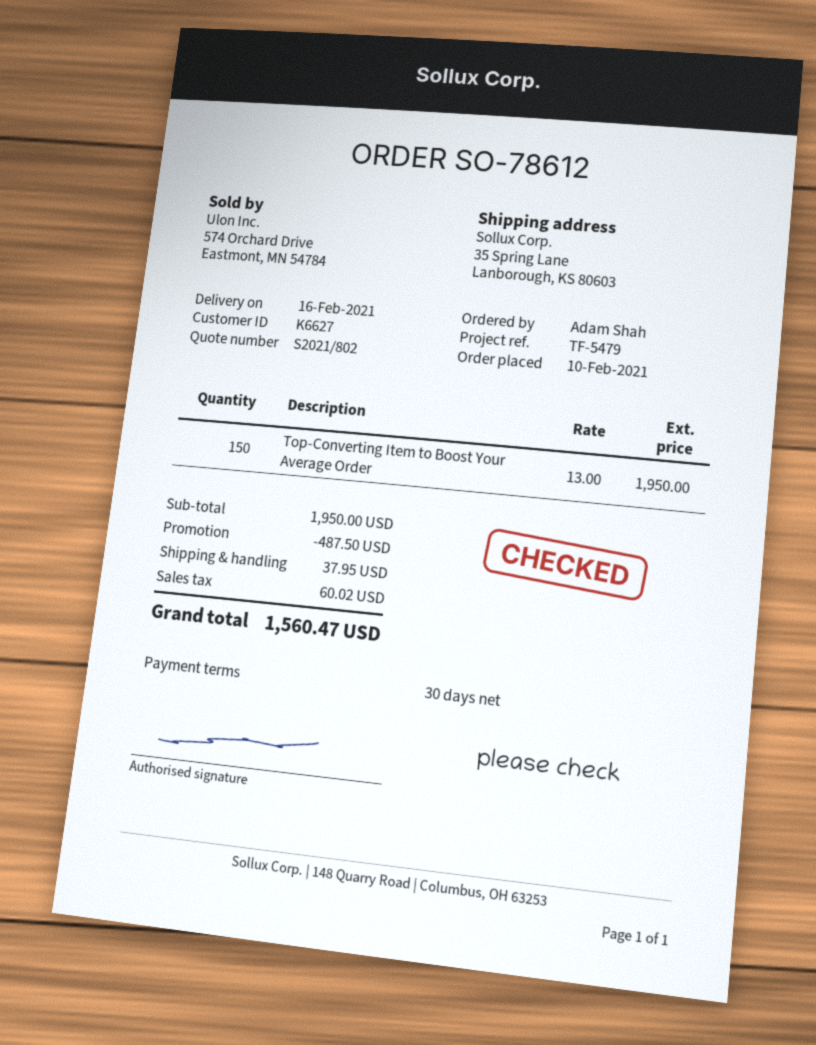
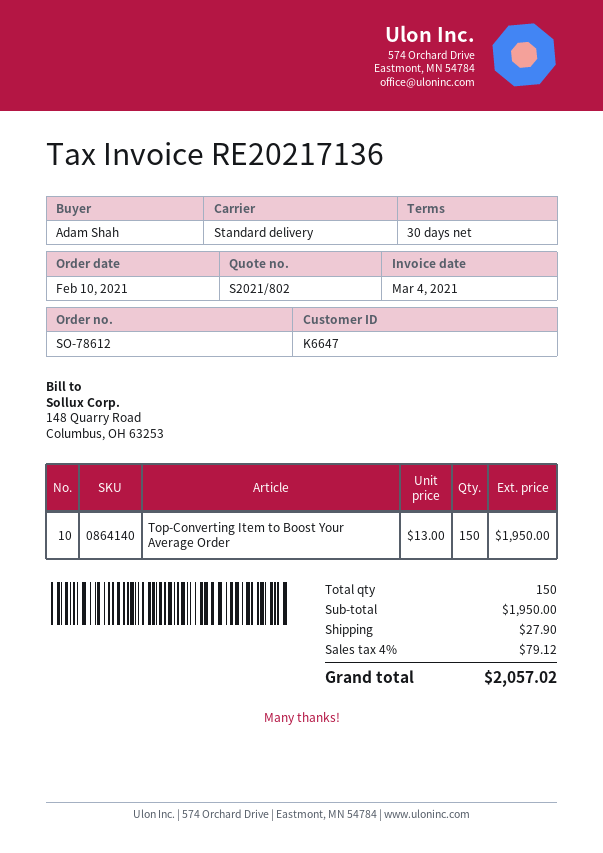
customer number: K6627 -> K6647
discount: 487.50 -> none
shipping: 37.95 -> 27.90
tax: 60.02 -> 79.12
total: 1560.47 -> 2057.02

